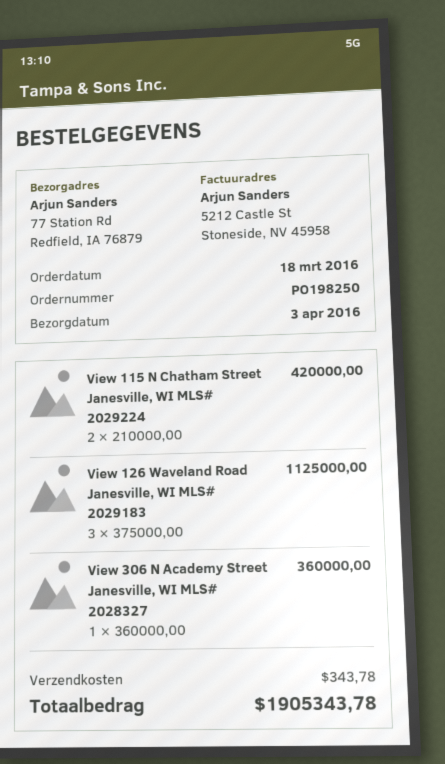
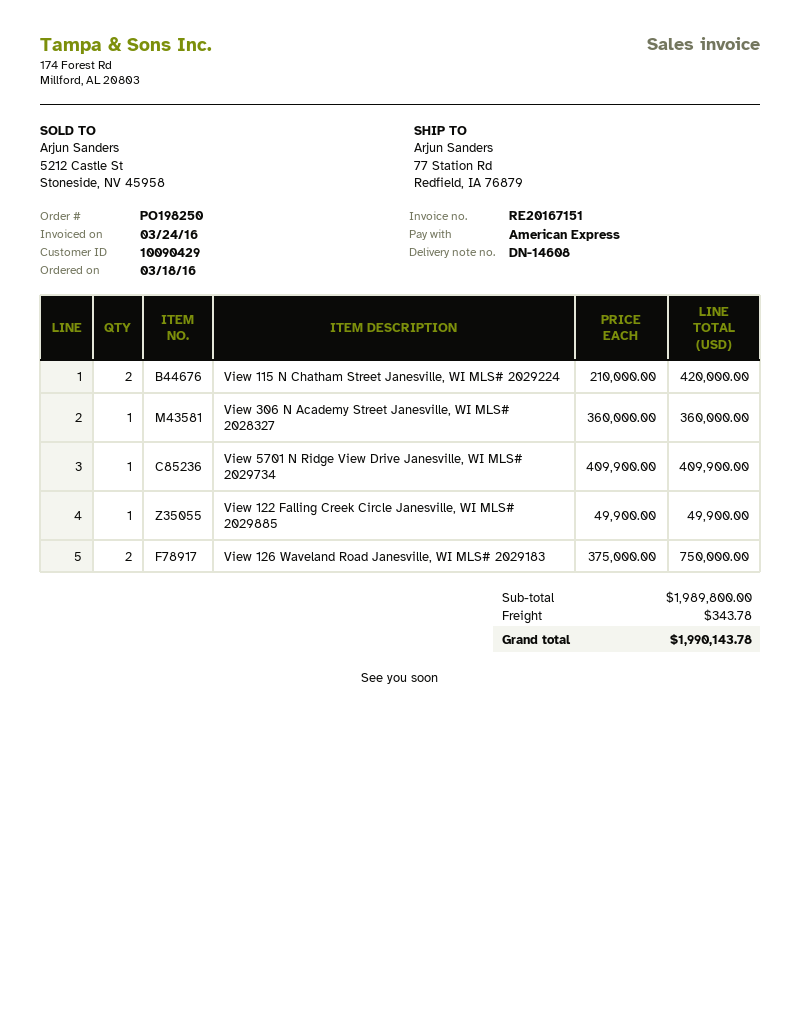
View 126 Waveland Road Janesville, WI MLS# 2029183: 3 x 375000.00 = 1125000.00 -> 2 x 375000.00 = 750000.00
View 5701 N Ridge View Drive Janesville, WI MLS# 2029734: none -> 1 x 409900.00 = 409900.00
View 122 Falling Creek Circle Janesville, WI MLS# 2029885: none -> 1 x 49900.00 = 49900.00
total: 1905343.78 -> 1990143.78

